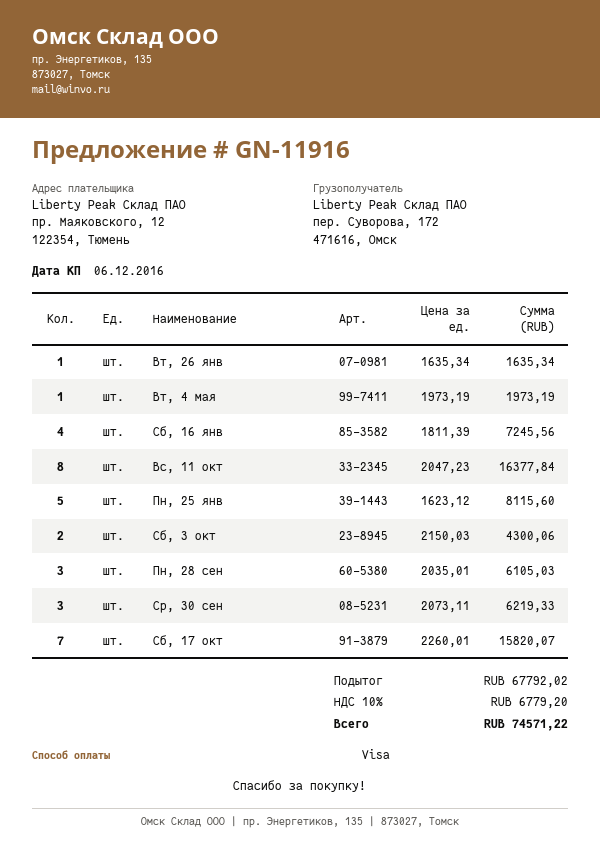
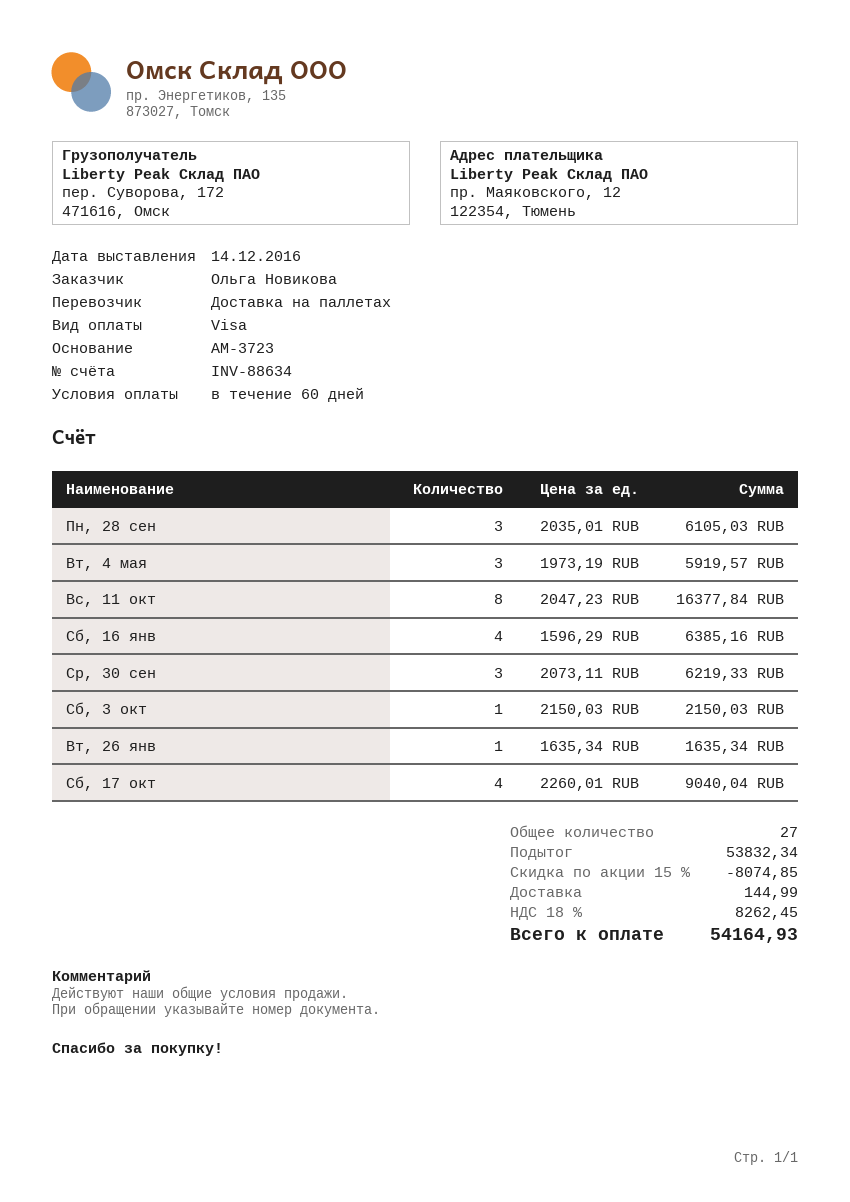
Вт, 4 мая: 1 x 1973.19 = 1973.19 -> 3 x 1973.19 = 5919.57
Сб, 16 янв: 4 x 1811.39 = 7245.56 -> 4 x 1596.29 = 6385.16
Пн, 25 янв: 5 x 1623.12 = 8115.60 -> none
Сб, 3 окт: 2 x 2150.03 = 4300.06 -> 1 x 2150.03 = 2150.03
Сб, 17 окт: 7 x 2260.01 = 15820.07 -> 4 x 2260.01 = 9040.04
subtotal: 67792.02 -> 53832.34
discount: none -> 15% = 8074.85
shipping: none -> 144.99
tax: 10% = 6779.20 -> 18% = 8262.45
total: 74571.22 -> 54164.93

